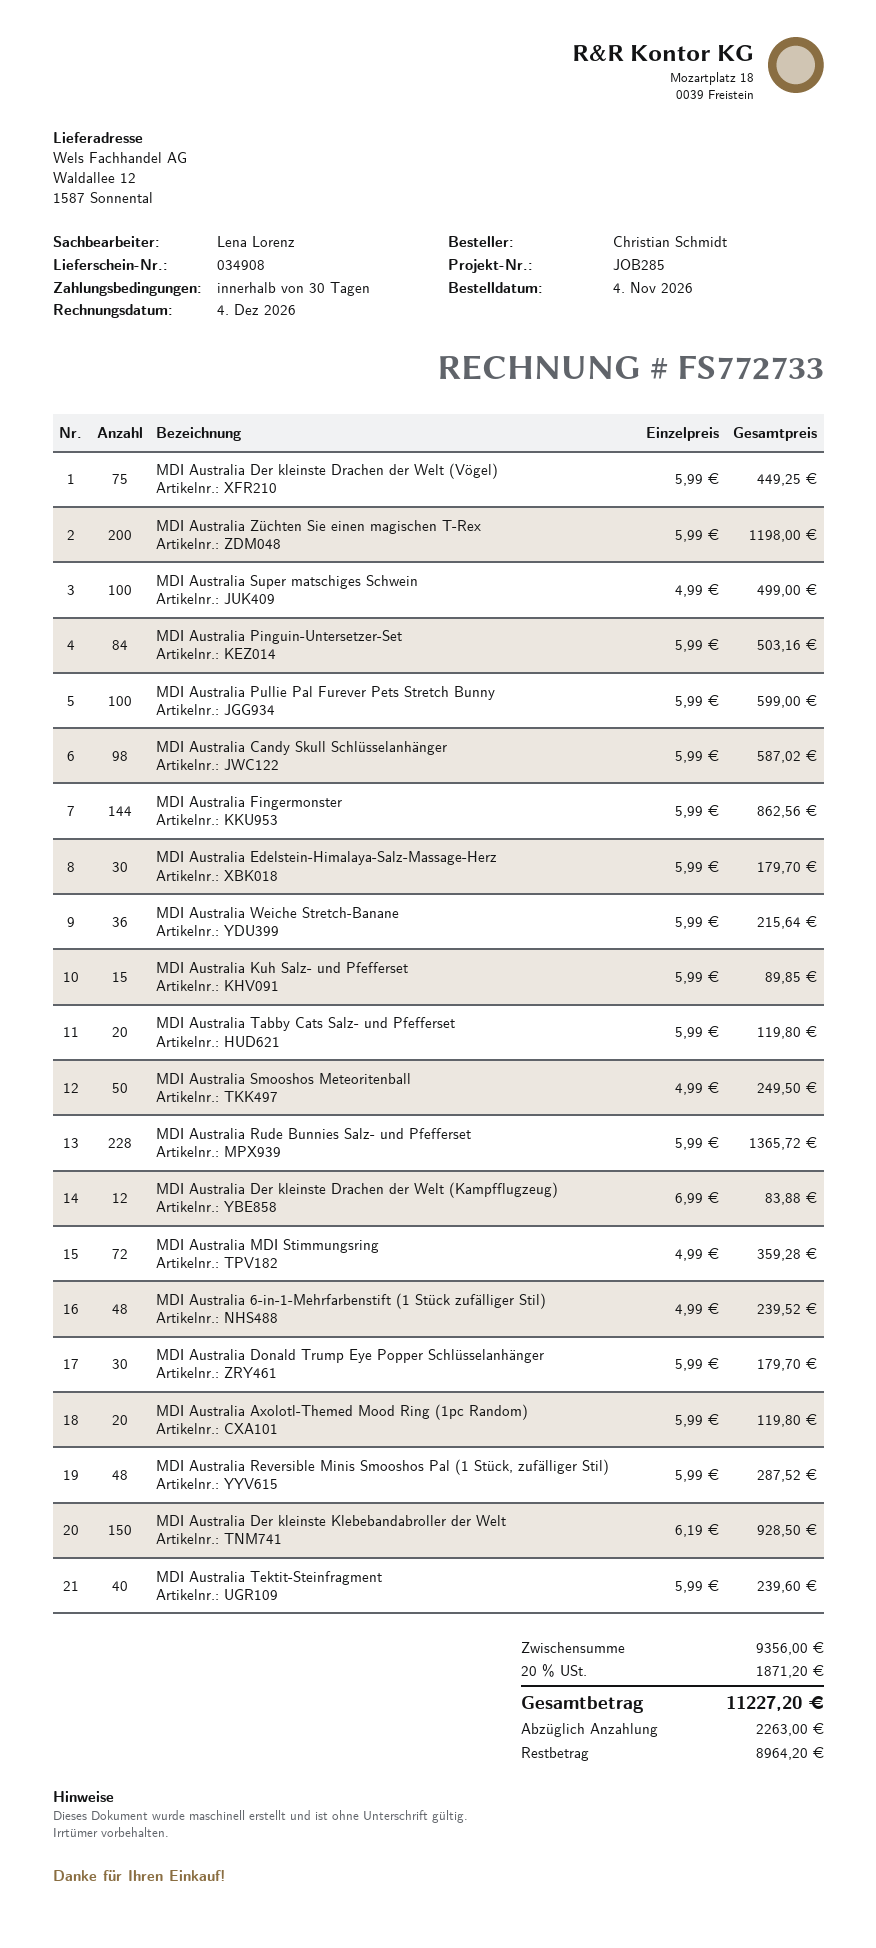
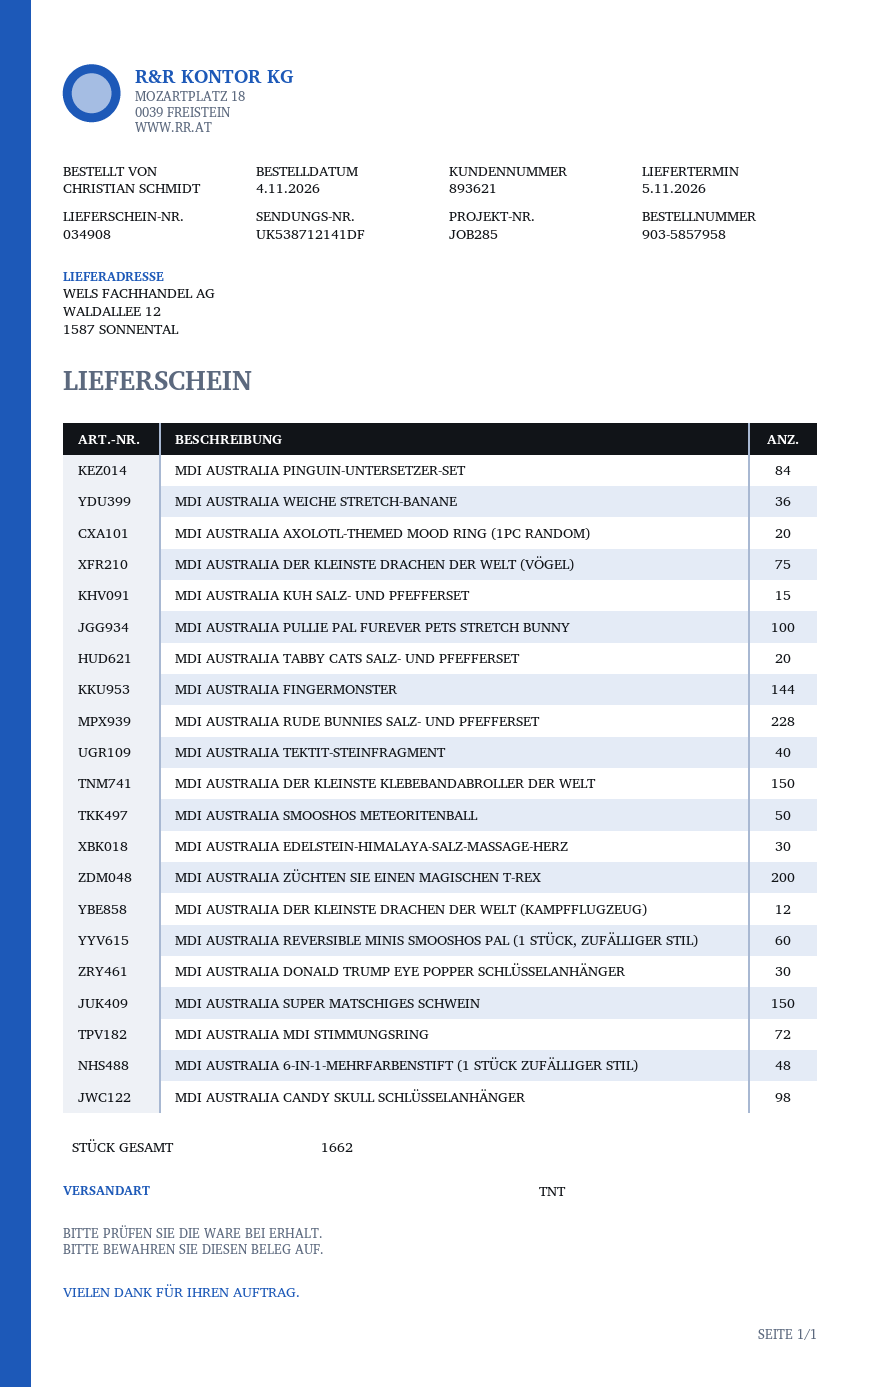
MDI Australia Super matschiges Schwein: 100 -> 150
MDI Australia Reversible Minis Smooshos Pal (1 Stück, zufälliger Stil): 48 -> 60

